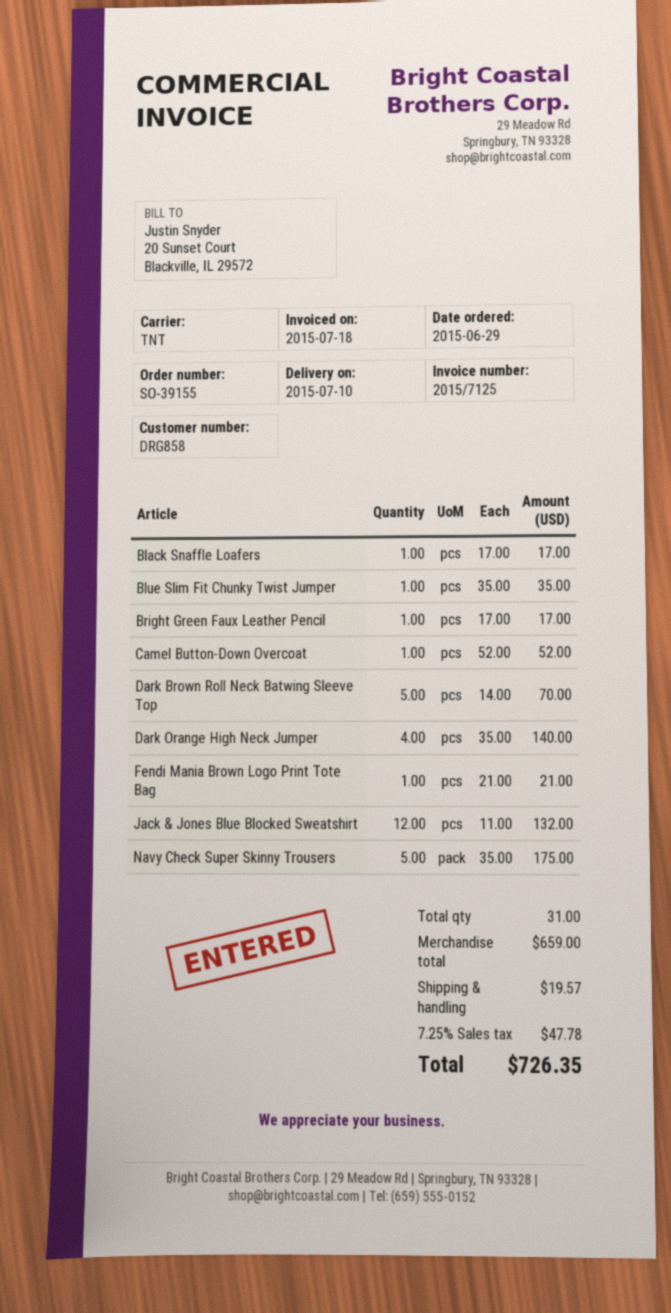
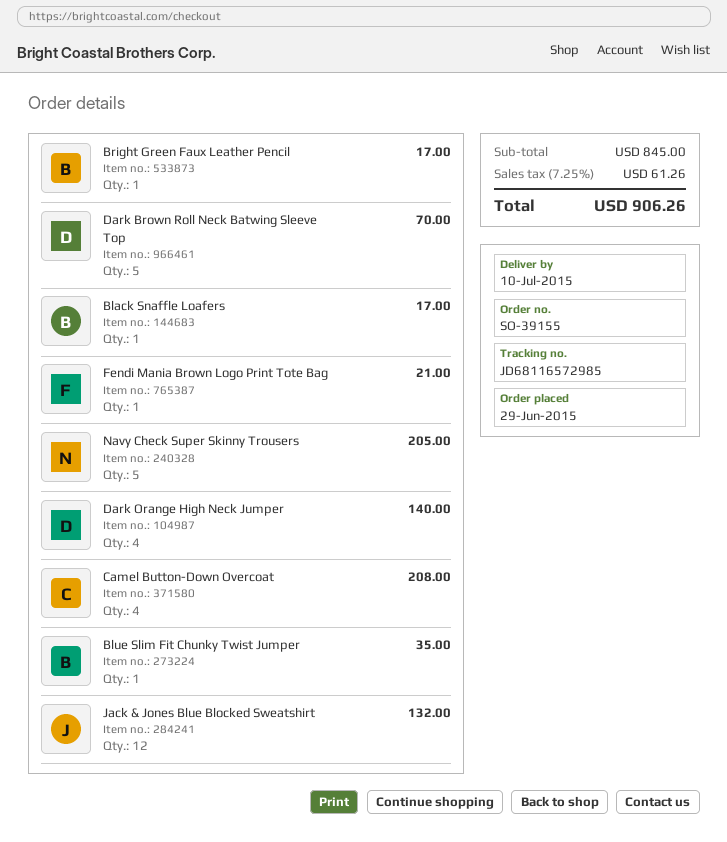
Camel Button-Down Overcoat: 1 for 52.00 -> 4 for 208.00
Navy Check Super Skinny Trousers: 5 for 175.00 -> 5 for 205.00
subtotal: 659.00 -> 845.00
shipping: 19.57 -> none
tax: 7.25% = 47.78 -> 7.25% = 61.26
total: 726.35 -> 906.26

